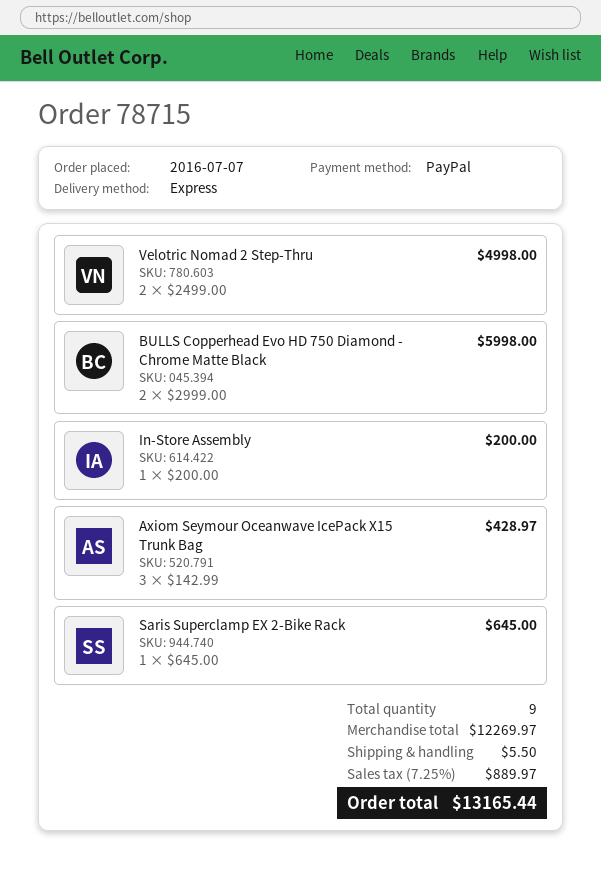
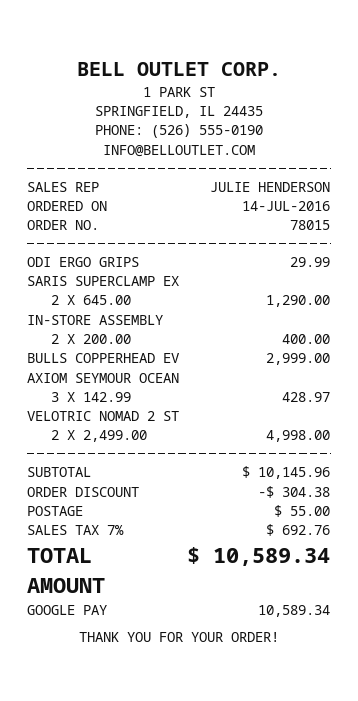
order number: 78715 -> 78015
order date: 2016-07-07 -> 2016-07-14
payment method: PayPal -> Google Pay
BULLS Copperhead Evo HD 750 Diamond - Chrome Matte Black: 2 x 2999.00 = 5998.00 -> 1 x 2999.00 = 2999.00
In-Store Assembly: 1 x 200.00 = 200.00 -> 2 x 200.00 = 400.00
Saris Superclamp EX 2-Bike Rack: 1 x 645.00 = 645.00 -> 2 x 645.00 = 1290.00
ODI ERGO GRIPS: none -> 1 x 29.99 = 29.99
subtotal: 12269.97 -> 10145.96
discount: none -> 304.38
shipping: 5.50 -> 55.00
tax: 7.25% = 889.97 -> 7% = 692.76
total: 13165.44 -> 10589.34

